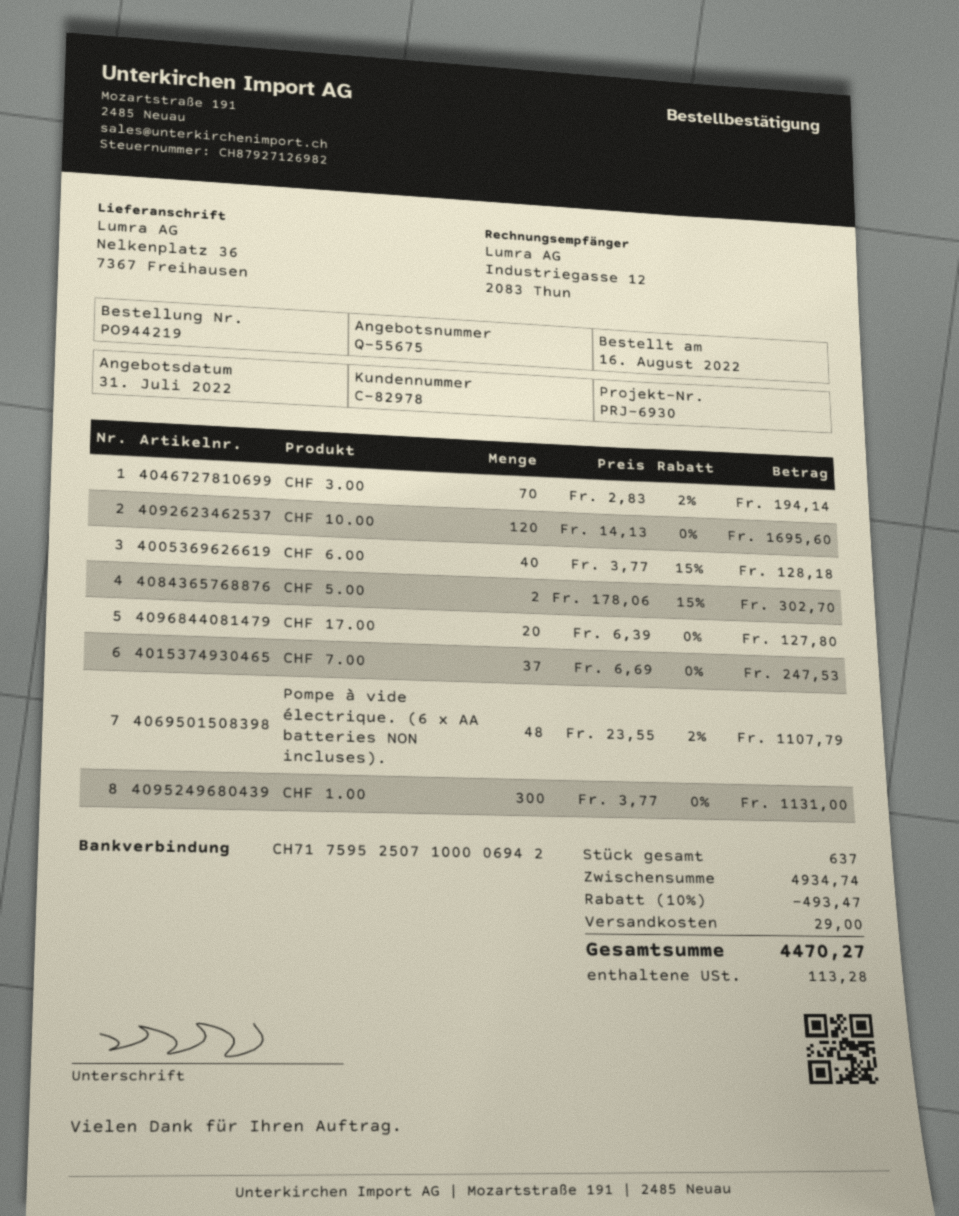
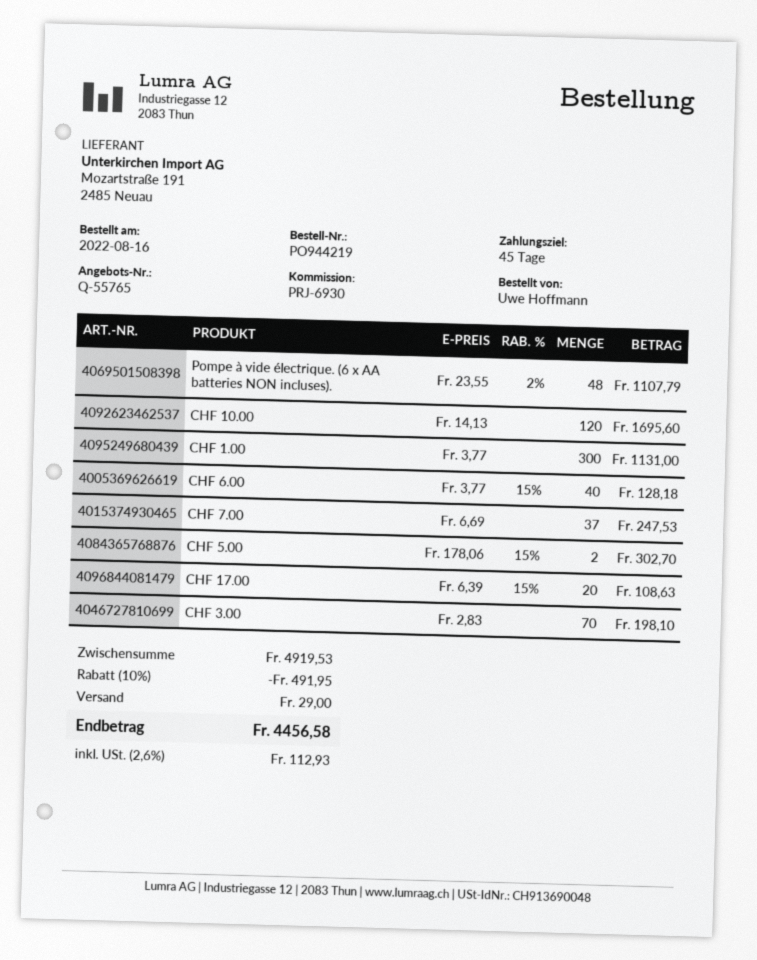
quote number: Q-55675 -> Q-55765
CHF 3.00: 70 x 2.83 - 2% = 194.14 -> 70 x 2.83 = 198.10
CHF 17.00: 20 x 6.39 = 127.80 -> 20 x 6.39 - 15% = 108.63
subtotal: 4934.74 -> 4919.53
discount: 10% = 493.47 -> 10% = 491.95
tax: 113.28 -> 112.93
total: 4470.27 -> 4456.58

